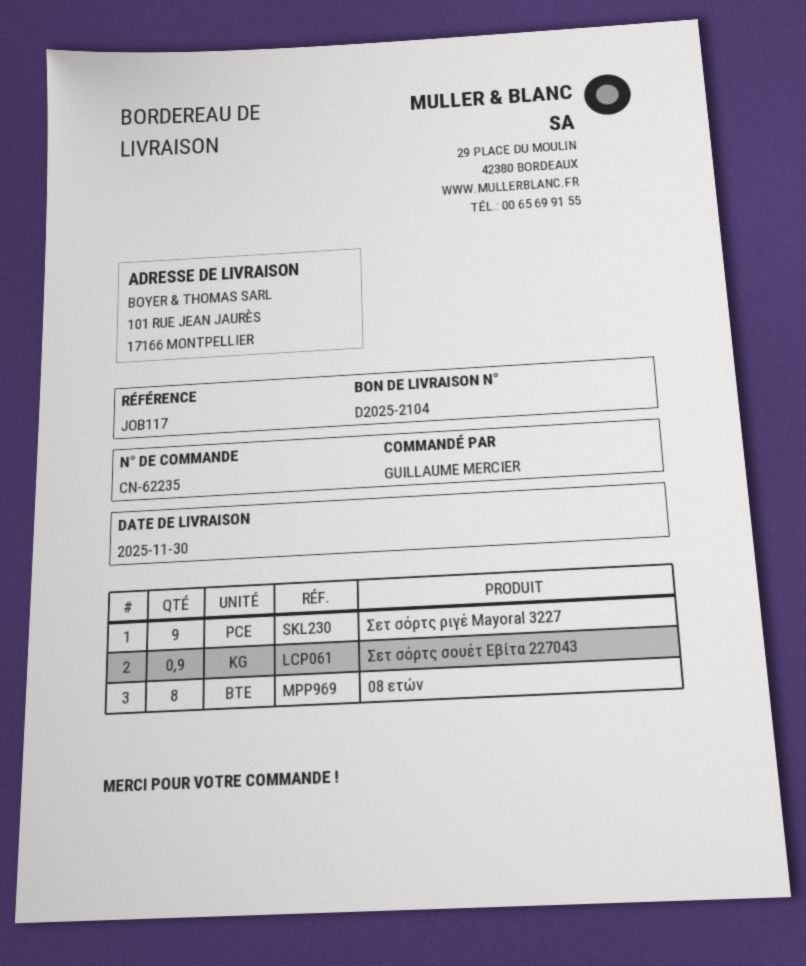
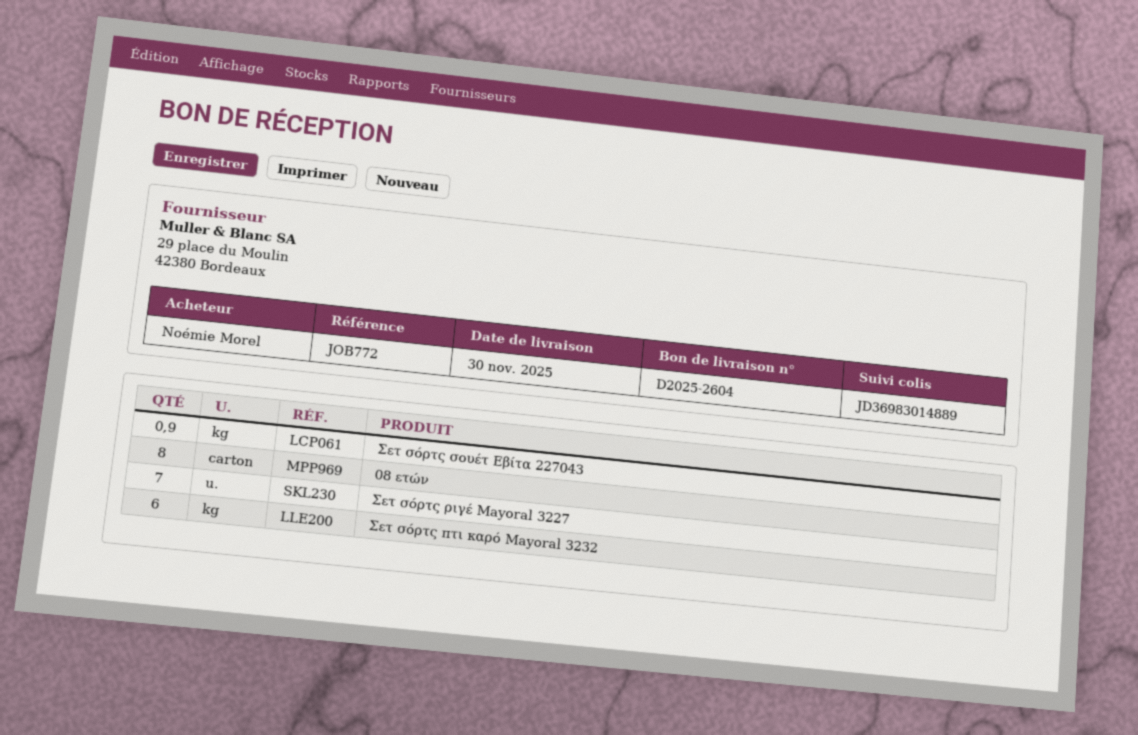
delivery note number: D2025-2104 -> D2025-2604
reference: JOB117 -> JOB772
ordered by: GUILLAUME MERCIER -> Noémie Morel
Σετ σόρτς ριγέ Mayoral 3227: 9 -> 7
Σετ σόρτς πτι καρό Mayoral 3232: none -> 6

